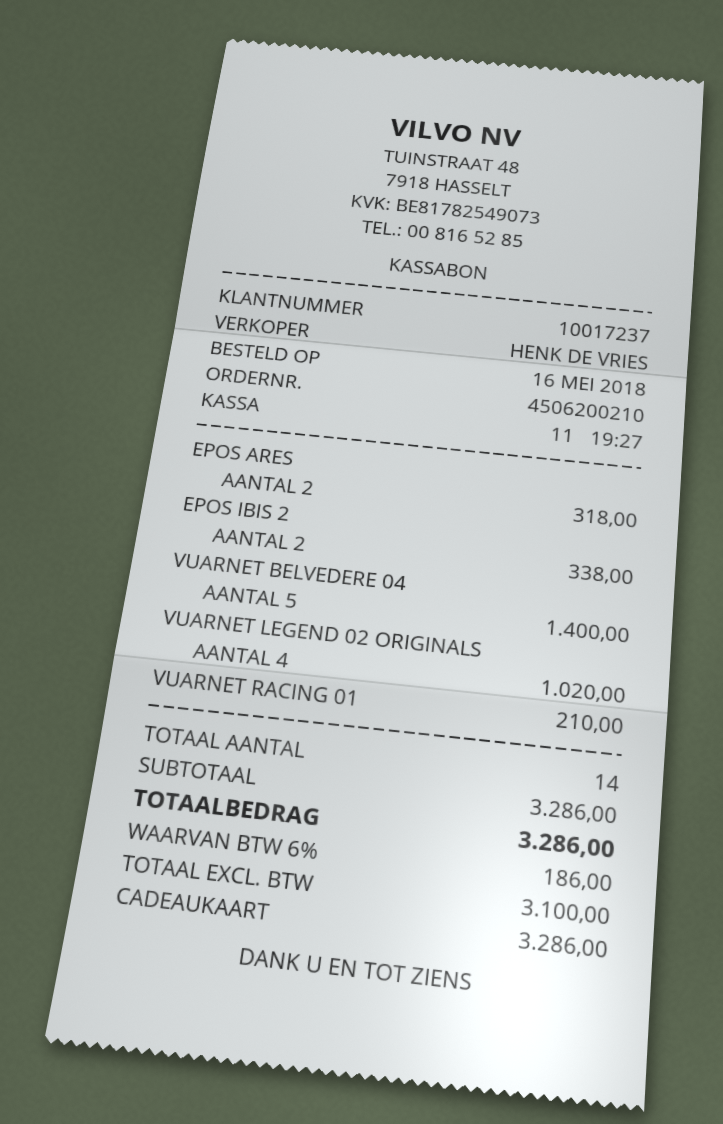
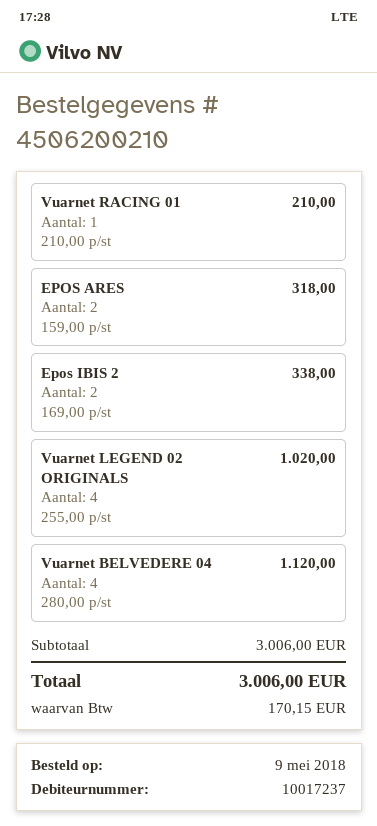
order date: 2018-05-16 -> 2018-05-09
VUARNET BELVEDERE 04: 5 for 1400.00 -> 4 for 1120.00
subtotal: 3286.00 -> 3006.00
tax: 186.00 -> 170.15
total: 3286.00 -> 3006.00

